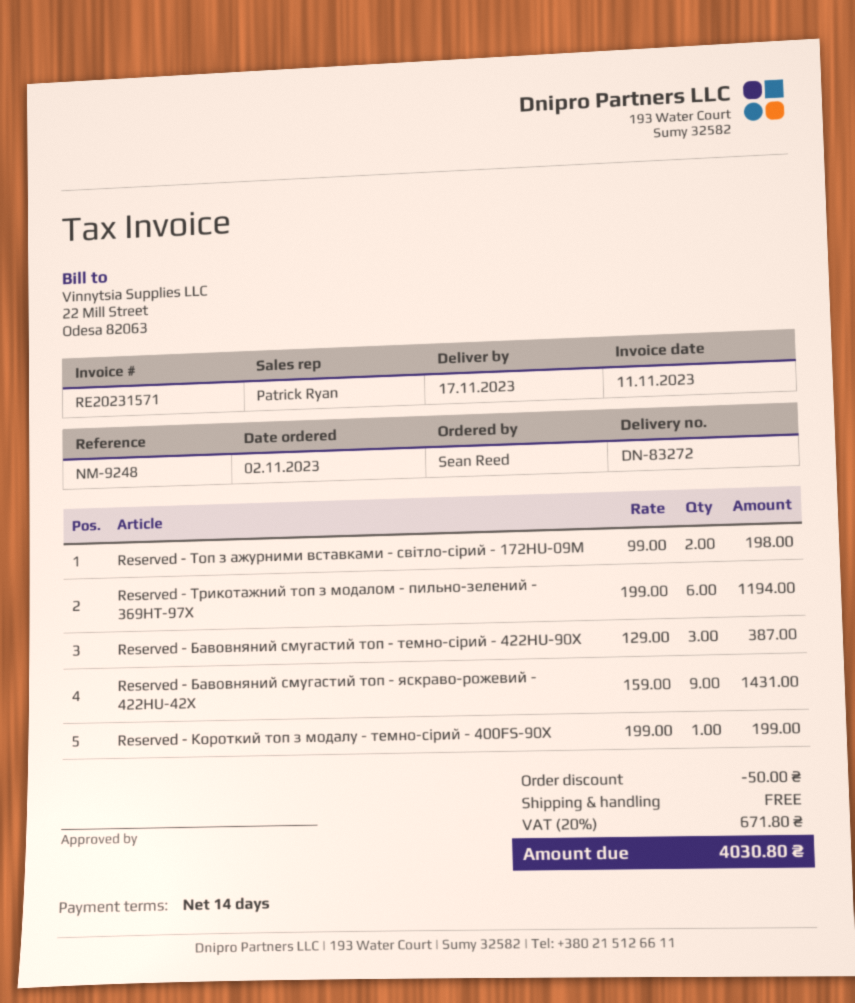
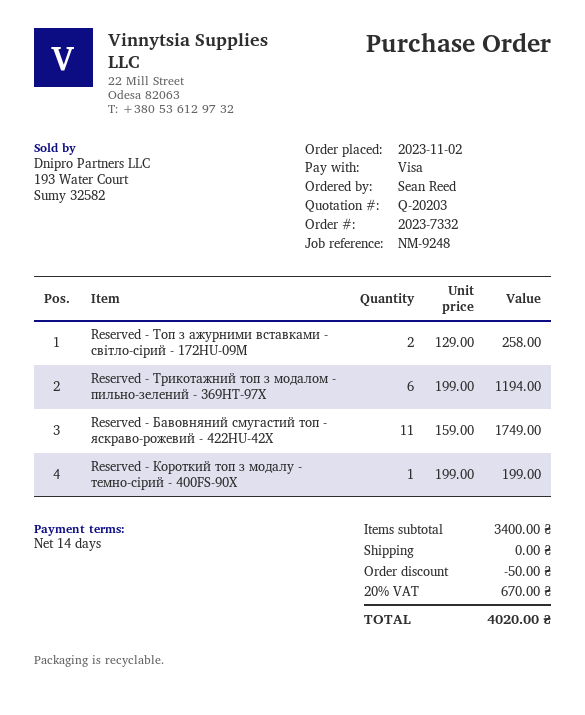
Reserved - Топ з ажурними вставками - світло-сірий - 172HU-09M: 2 x 99.00 = 198.00 -> 2 x 129.00 = 258.00
Reserved - Бавовняний смугастий топ - темно-сірий - 422HU-90X: 3 x 129.00 = 387.00 -> none
Reserved - Бавовняний смугастий топ - яскраво-рожевий - 422HU-42X: 9 x 159.00 = 1431.00 -> 11 x 159.00 = 1749.00
tax: 20% = 671.80 -> 20% = 670.00
total: 4030.80 -> 4020.00

